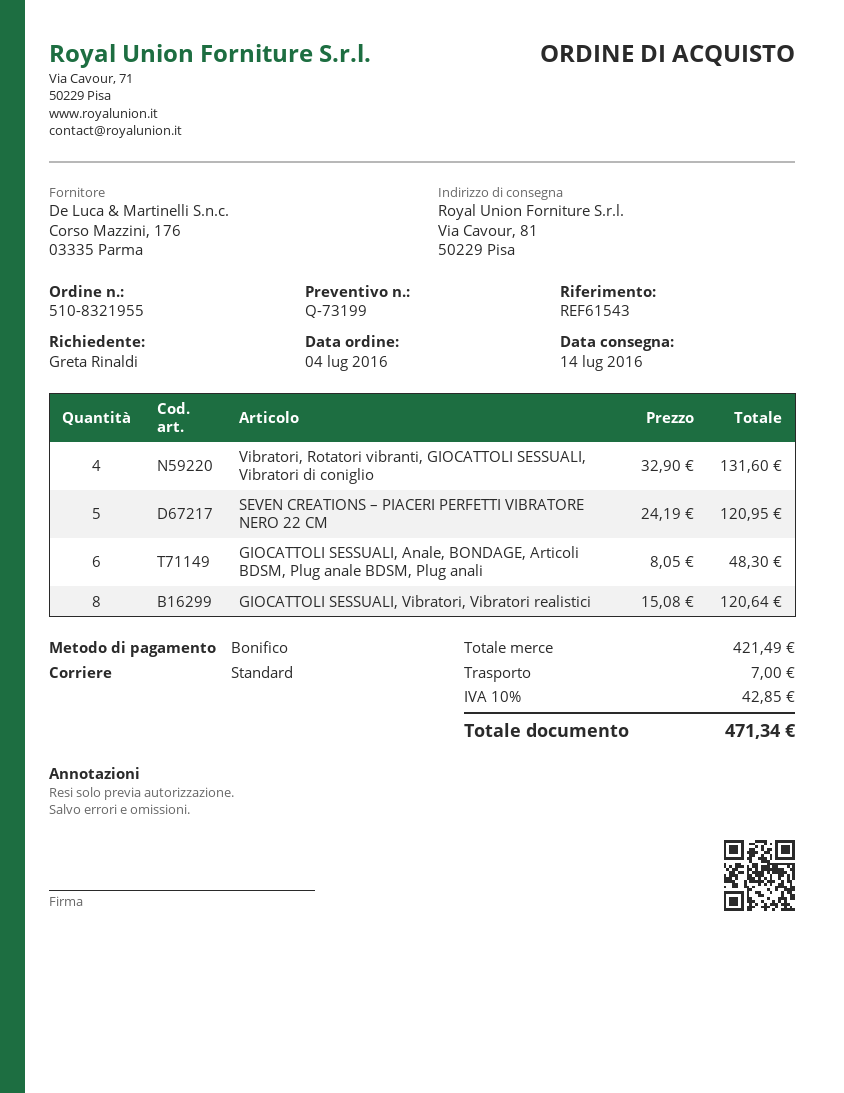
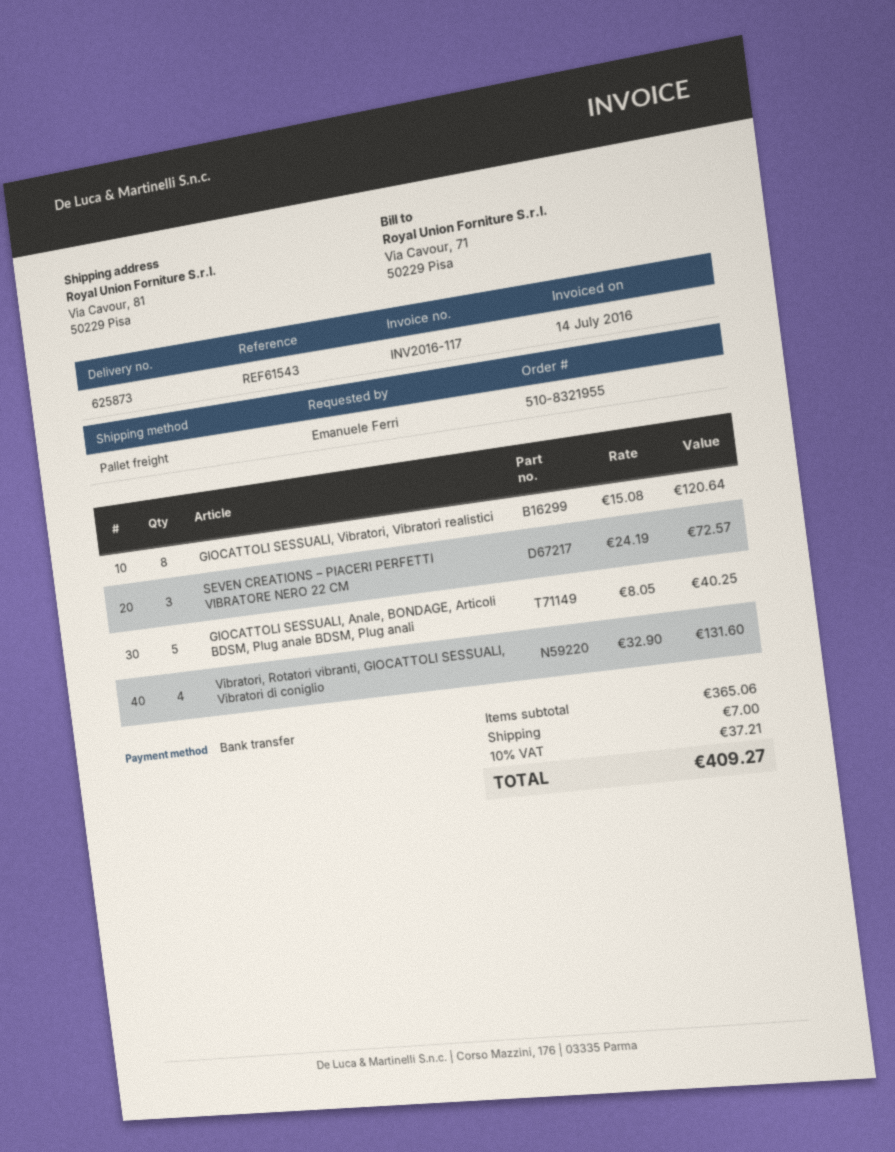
ordered by: Greta Rinaldi -> Emanuele Ferri
shipping method: standard -> pallet freight
SEVEN CREATIONS – PIACERI PERFETTI VIBRATORE NERO 22 CM: 5 x 24.19 = 120.95 -> 3 x 24.19 = 72.57
GIOCATTOLI SESSUALI, Anale, BONDAGE, Articoli BDSM, Plug anale BDSM, Plug anali: 6 x 8.05 = 48.30 -> 5 x 8.05 = 40.25
subtotal: 421.49 -> 365.06
tax: 10% = 42.85 -> 10% = 37.21
total: 471.34 -> 409.27

